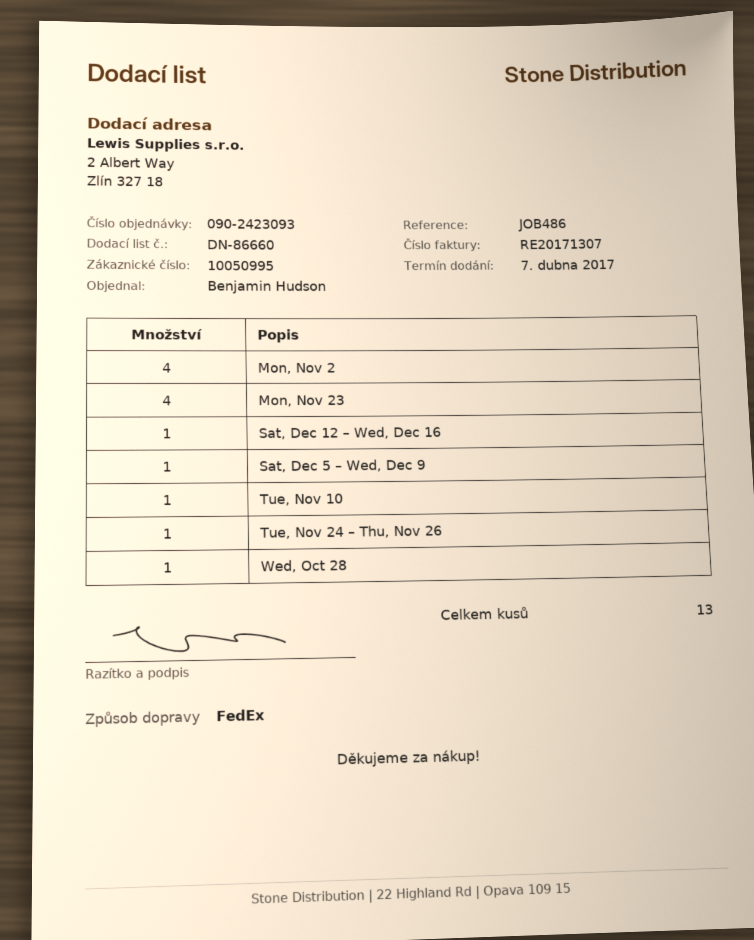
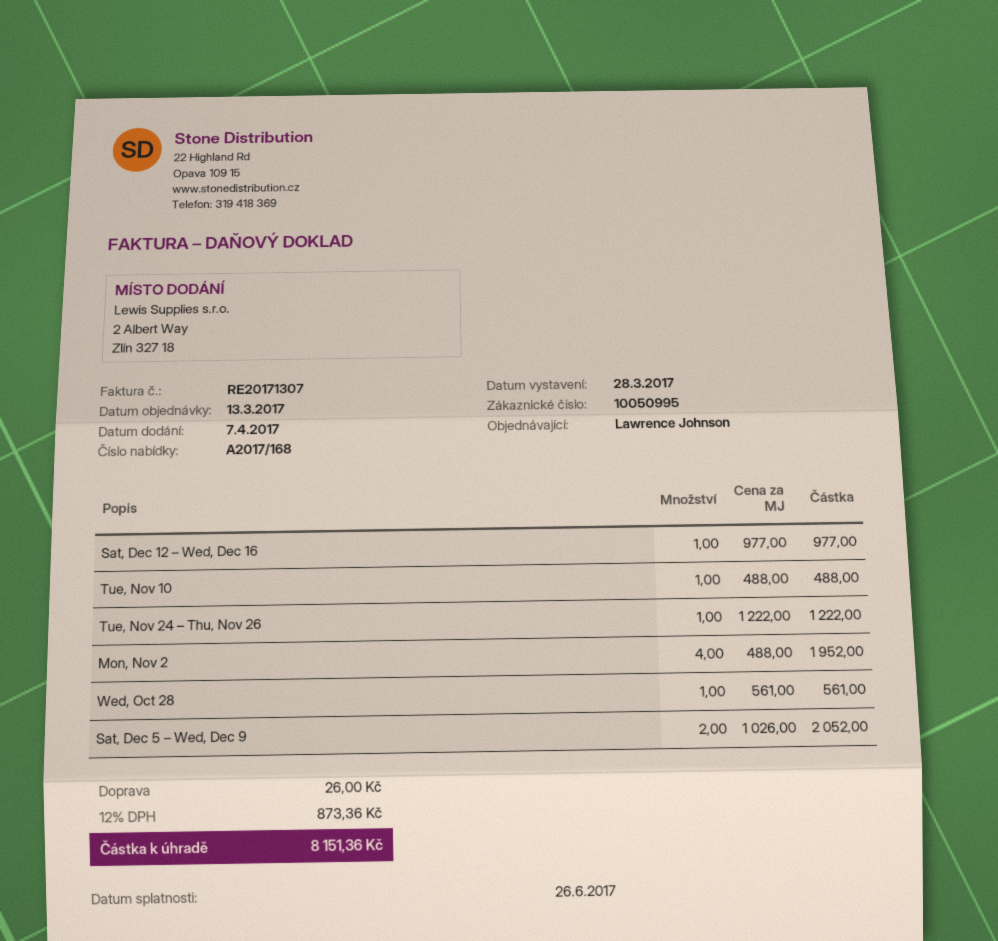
ordered by: Benjamin Hudson -> Lawrence Johnson
Mon, Nov 23: 4 -> none
Sat, Dec 5 – Wed, Dec 9: 1 -> 2

